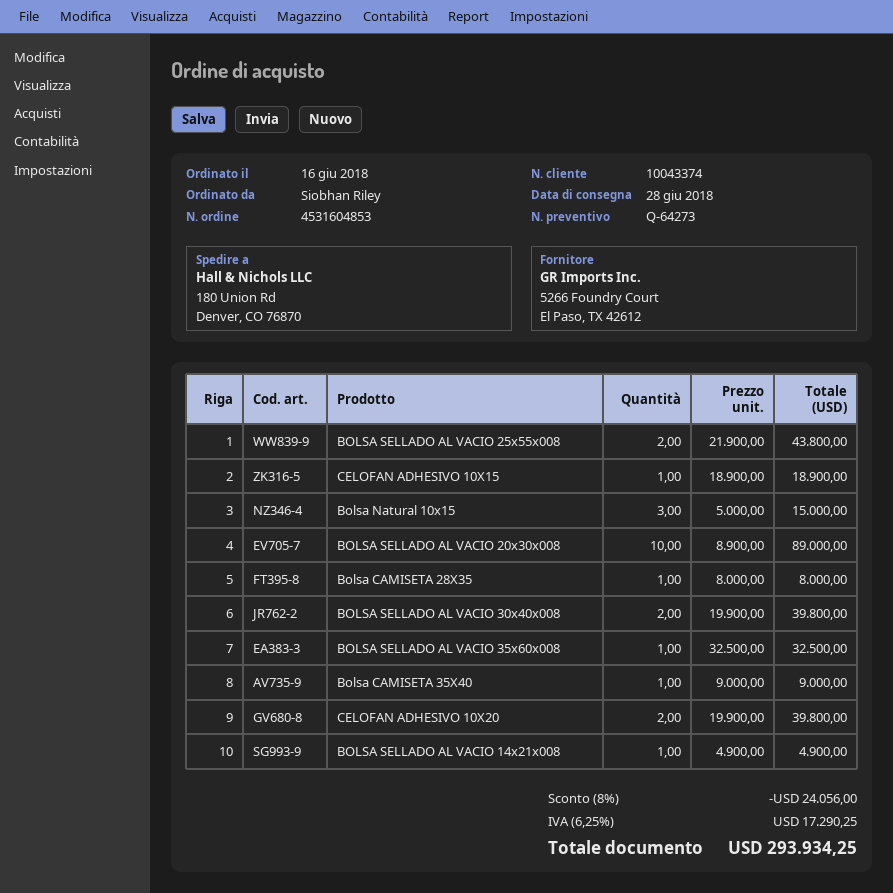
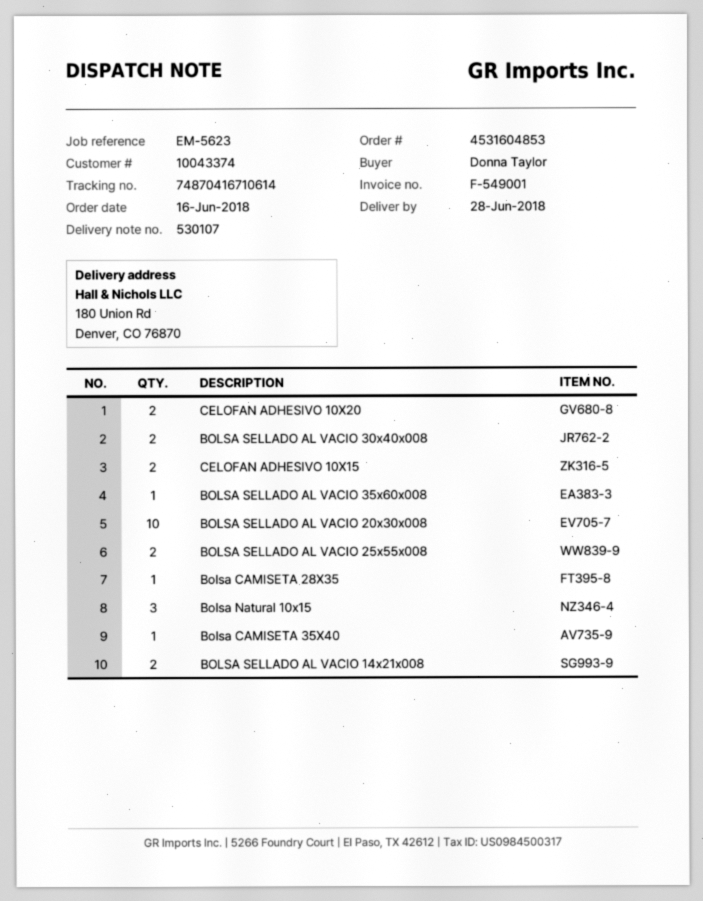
ordered by: Siobhan Riley -> Donna Taylor
CELOFAN ADHESIVO 10X15: 1 -> 2
BOLSA SELLADO AL VACIO 14x21x008: 1 -> 2

